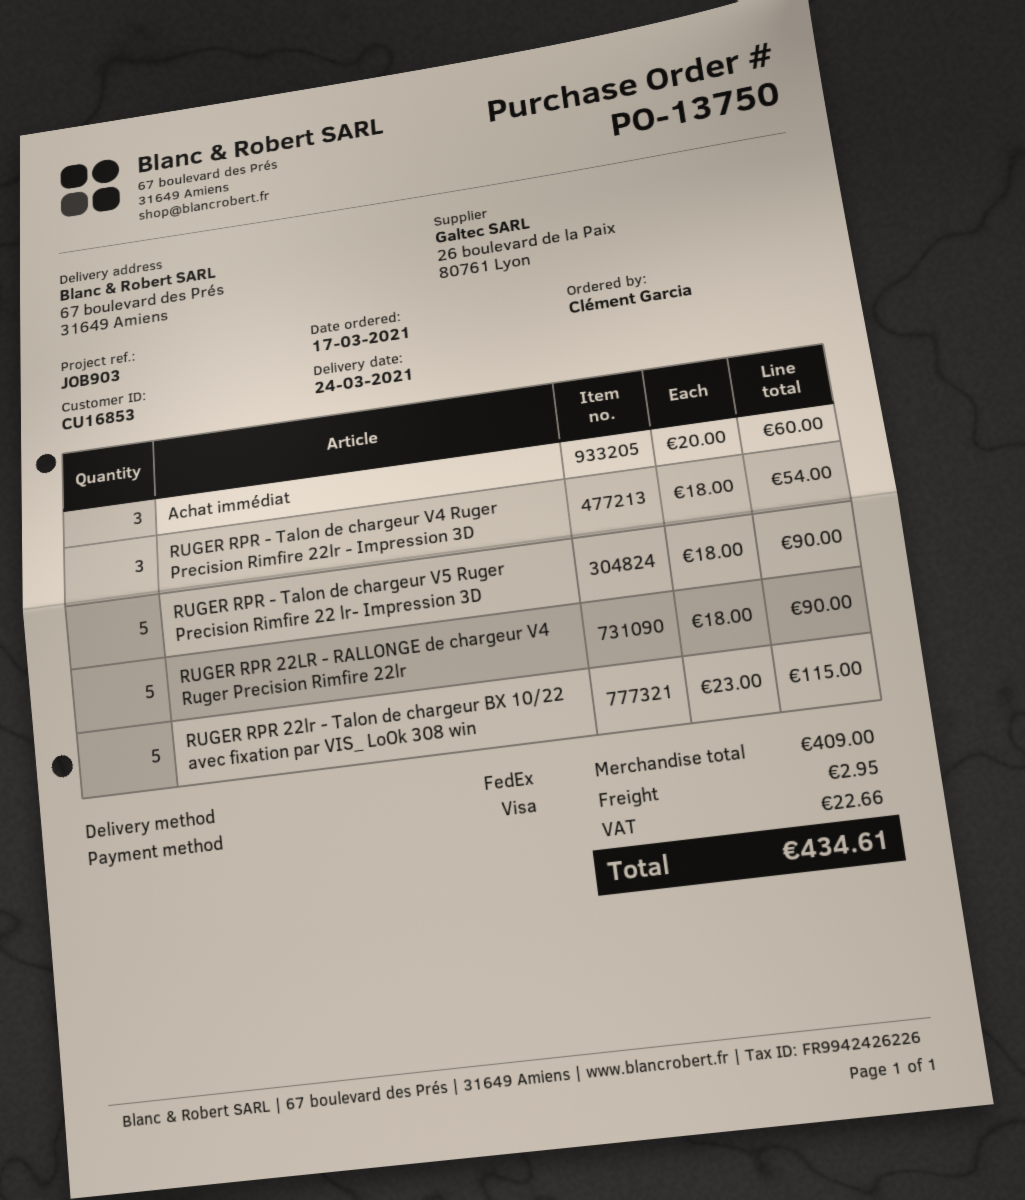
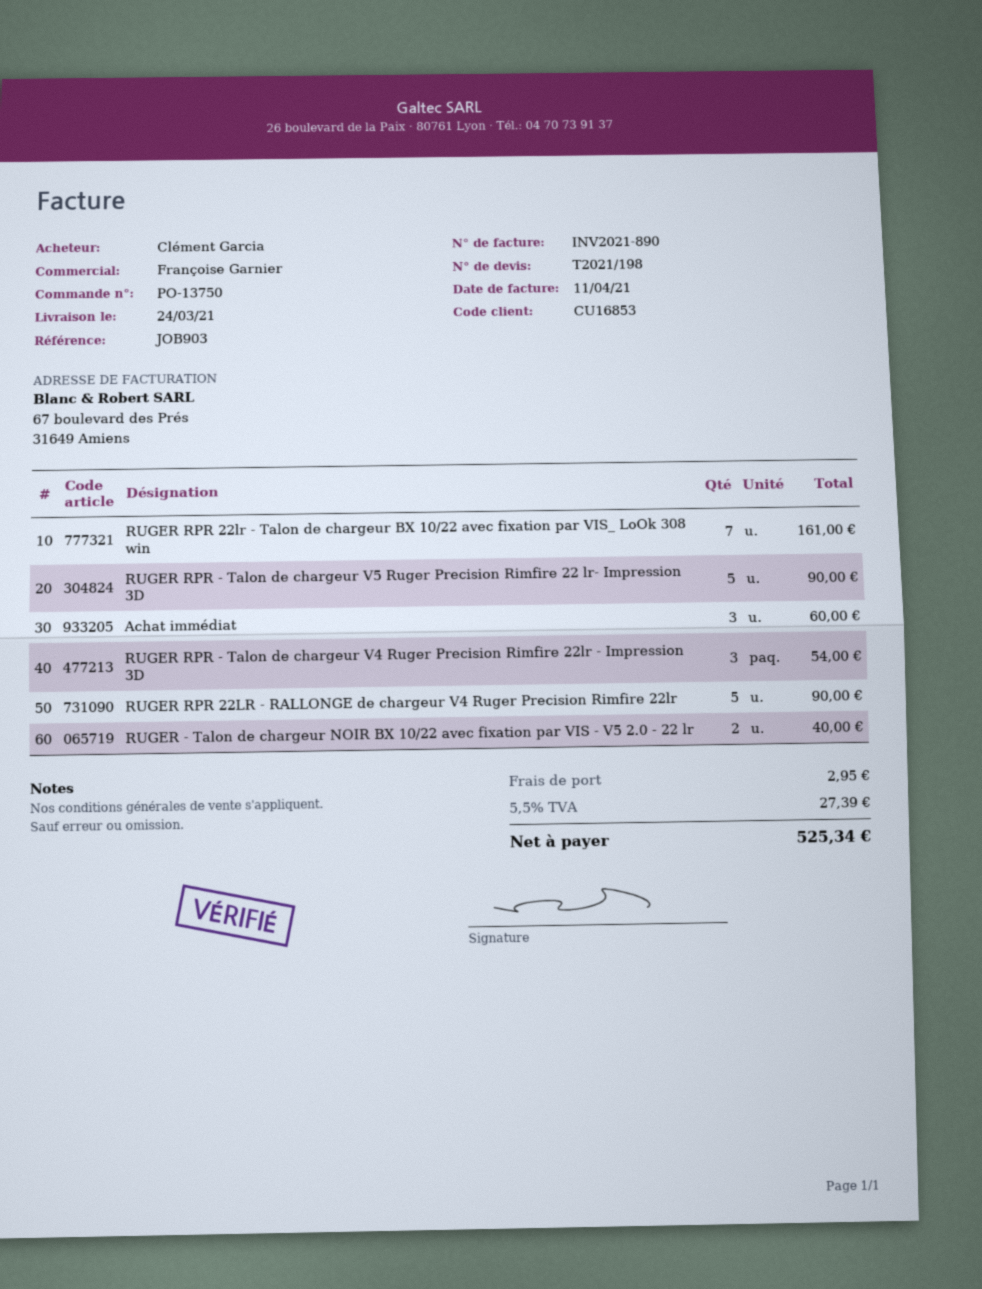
RUGER RPR 22lr - Talon de chargeur BX 10/22 avec fixation par VIS_ LoOk 308 win: 5 for 115.00 -> 7 for 161.00
RUGER - Talon de chargeur NOIR BX 10/22 avec fixation par VIS - V5 2.0 - 22 lr: none -> 2 for 40.00
tax: 22.66 -> 27.39
total: 434.61 -> 525.34

